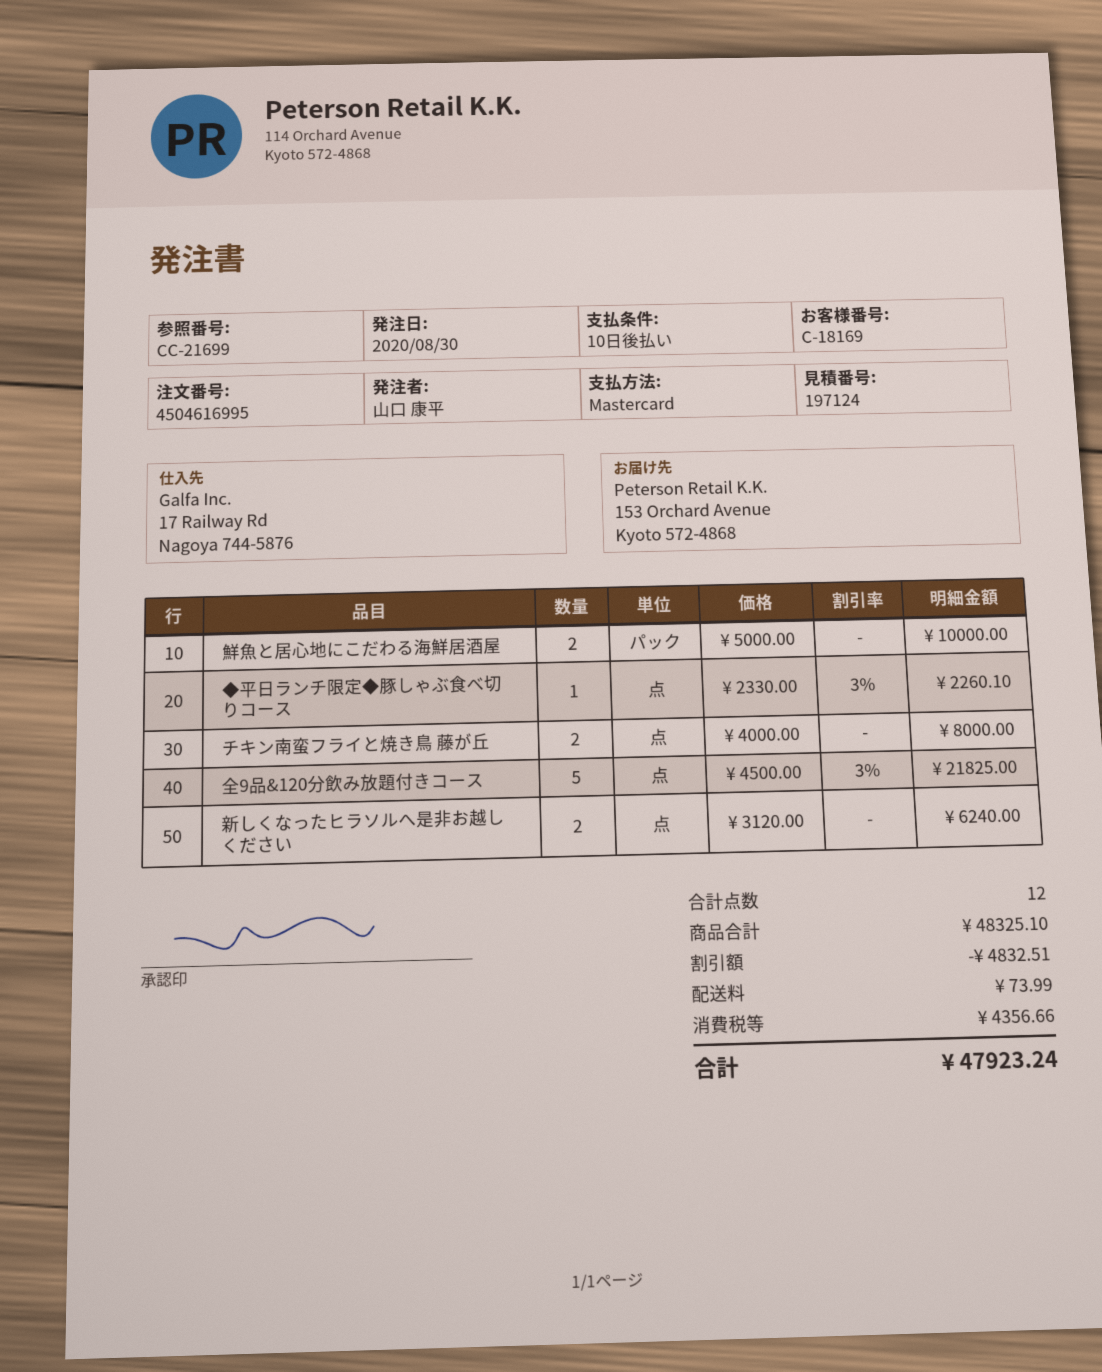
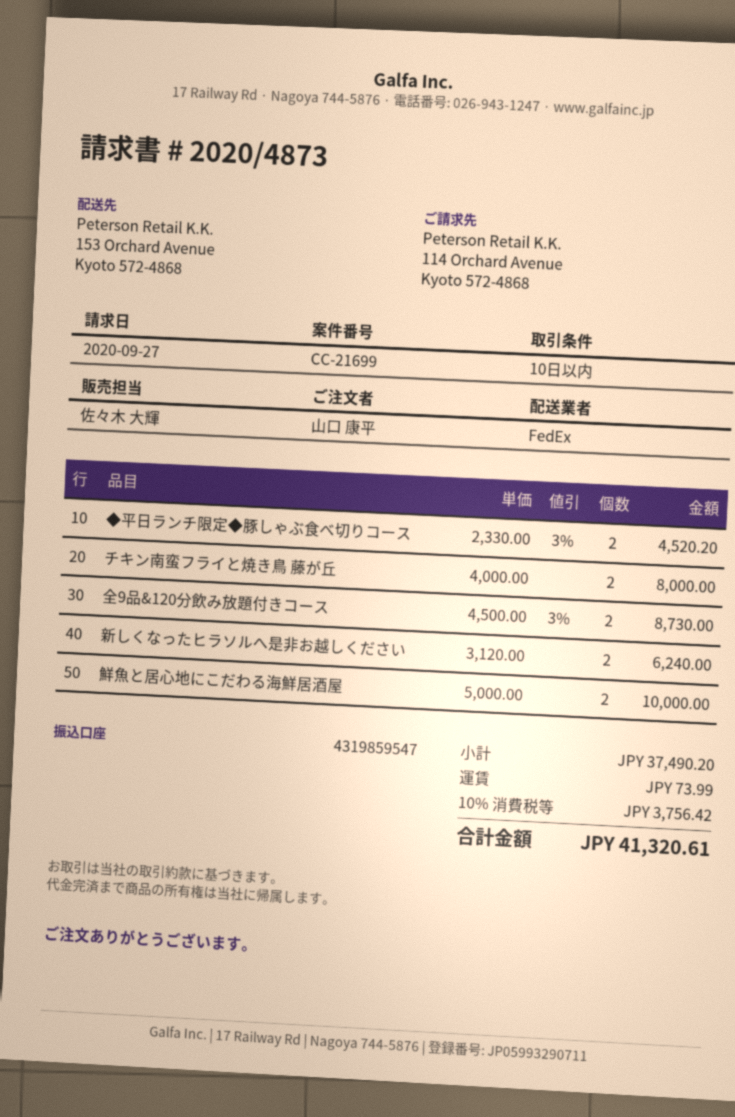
◆平日ランチ限定◆豚しゃぶ食べ切りコース: 1 x 2330.00 - 3% = 2260.10 -> 2 x 2330.00 - 3% = 4520.20
全9品&120分飲み放題付きコース: 5 x 4500.00 - 3% = 21825.00 -> 2 x 4500.00 - 3% = 8730.00
subtotal: 48325.10 -> 37490.20
discount: 4832.51 -> none
tax: 4356.66 -> 3756.42
total: 47923.24 -> 41320.61

